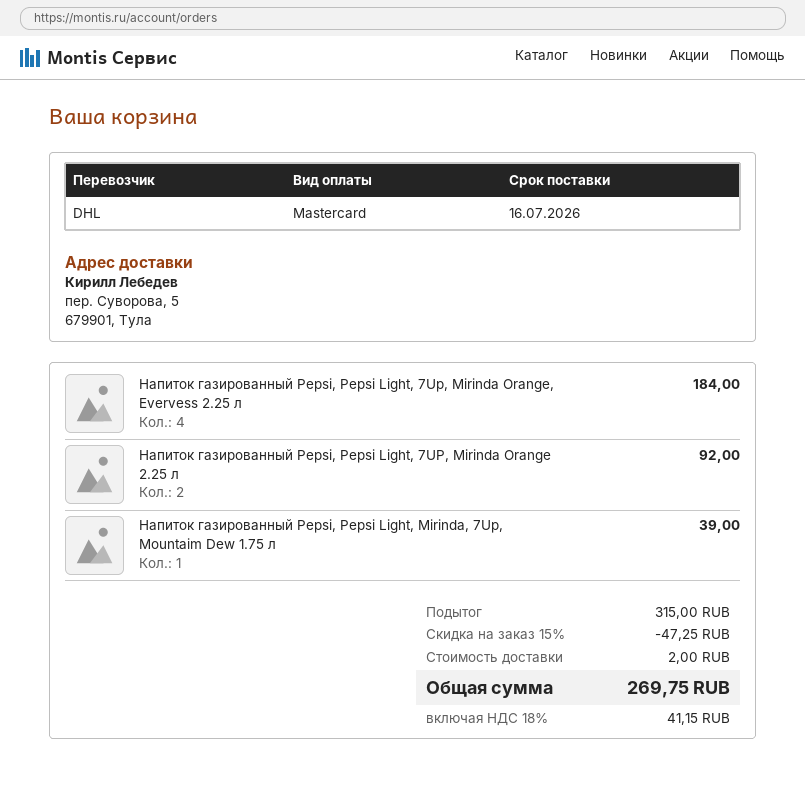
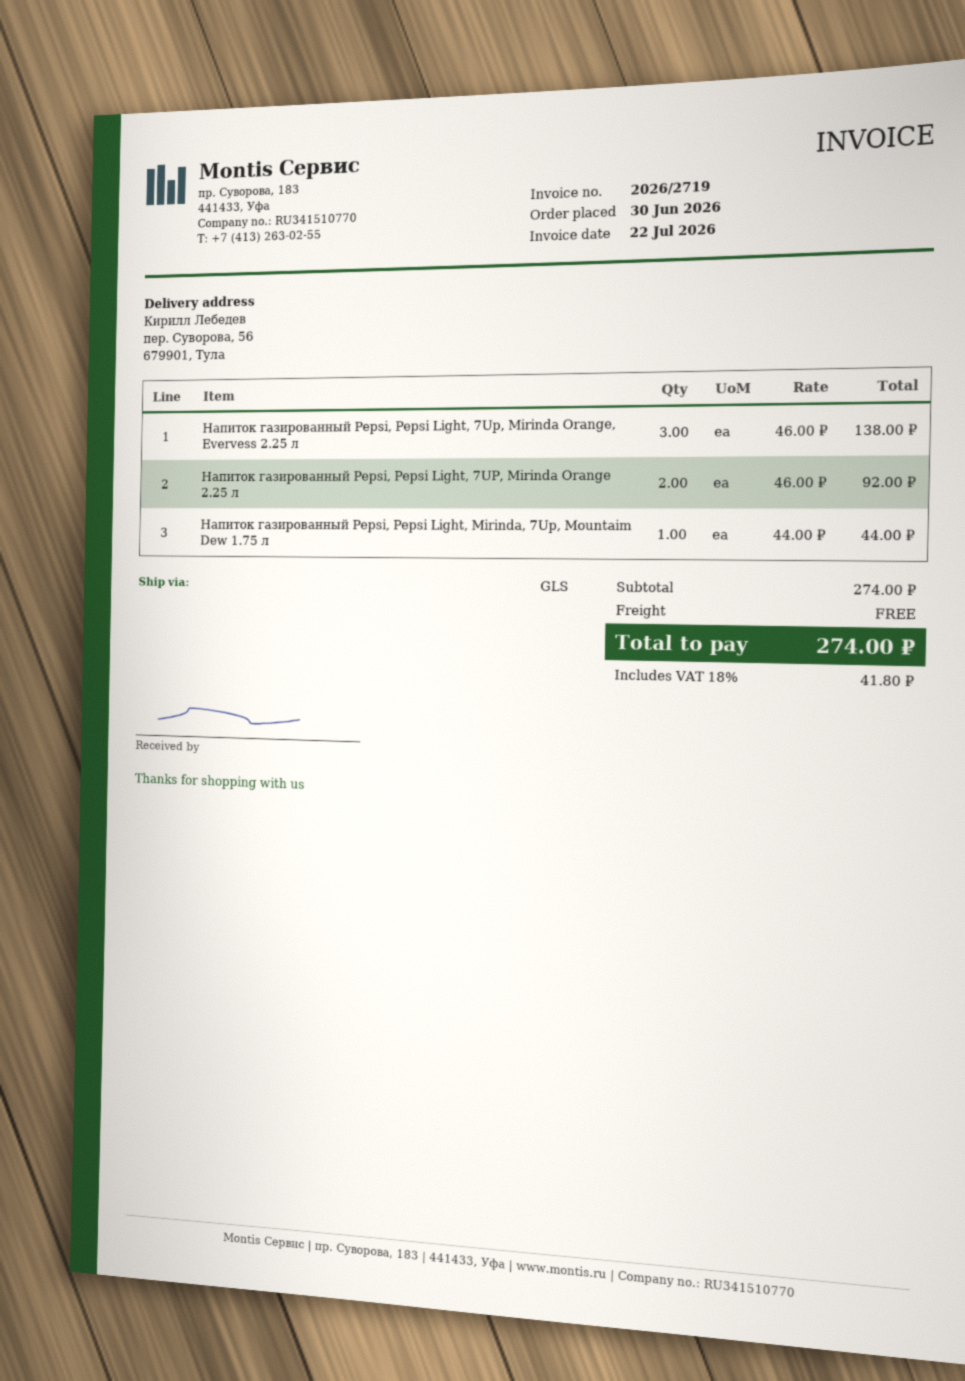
shipping method: DHL -> GLS
ship to: пер. Суворова, 5, 679901, Тула -> пер. Суворова, 56, 679901, Тула
Напиток газированный Pepsi, Pepsi Light, 7Up, Mirinda Orange, Evervess 2.25 л: 4 for 184.00 -> 3 for 138.00
Напиток газированный Pepsi, Pepsi Light, Mirinda, 7Up, Mountaim Dew 1.75 л: 1 for 39.00 -> 1 for 44.00
subtotal: 315.00 -> 274.00
discount: 15% = 47.25 -> none
shipping: 2.00 -> 0.00
tax: 18% = 41.15 -> 18% = 41.80
total: 269.75 -> 274.00

